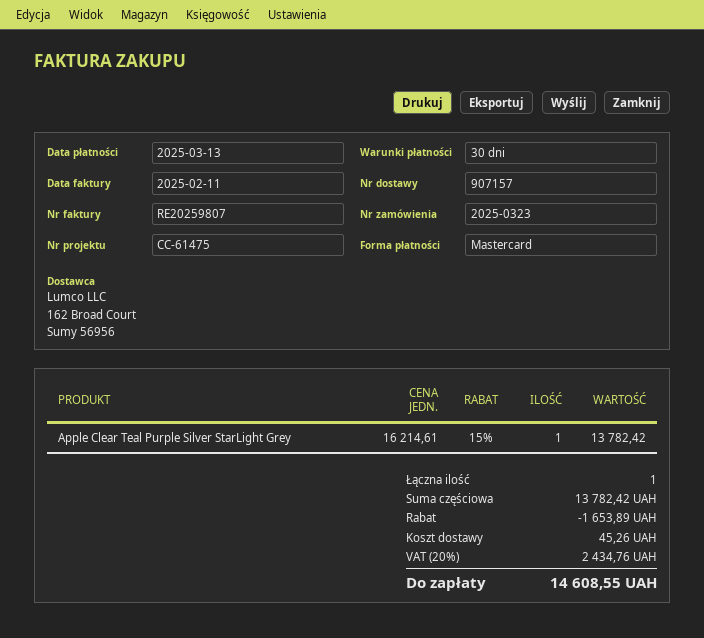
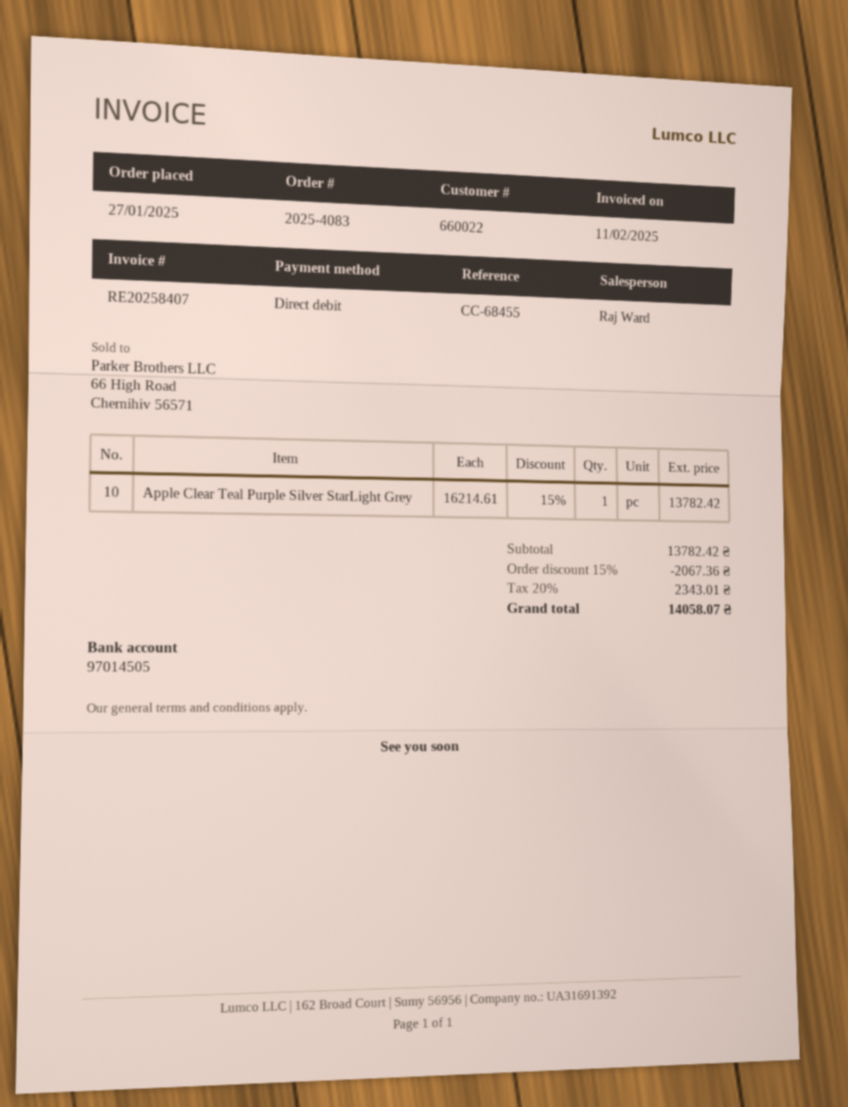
order number: 2025-0323 -> 2025-4083
invoice number: RE20259807 -> RE20258407
reference: CC-61475 -> CC-68455
payment method: Mastercard -> direct debit
discount: 1653.89 -> 2067.36
shipping: 45.26 -> none
tax: 20% = 2434.76 -> 20% = 2343.01
total: 14608.55 -> 14058.07

